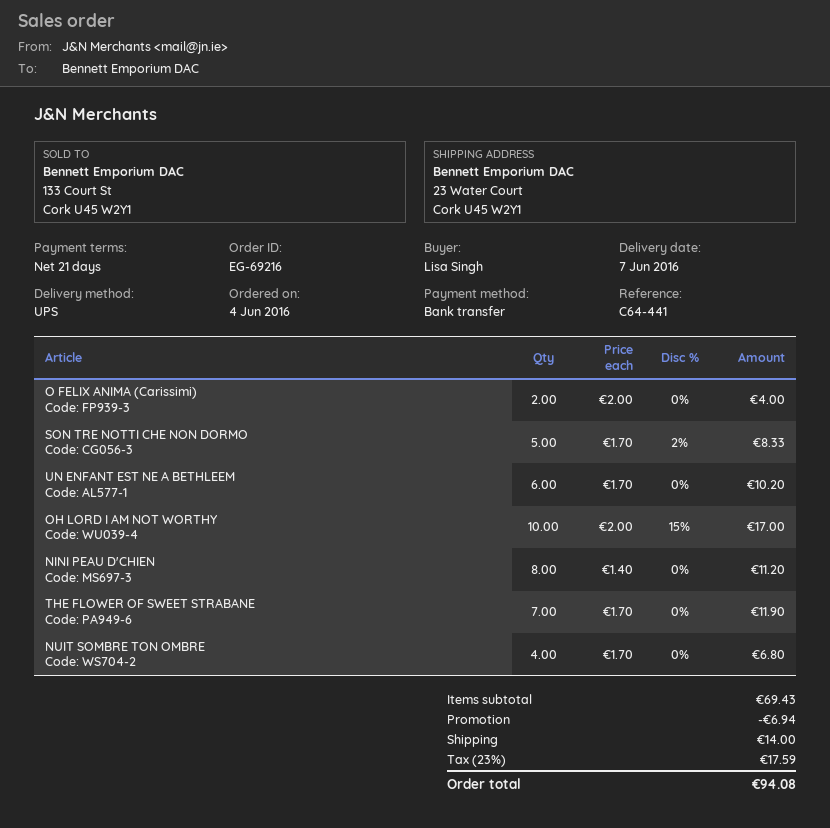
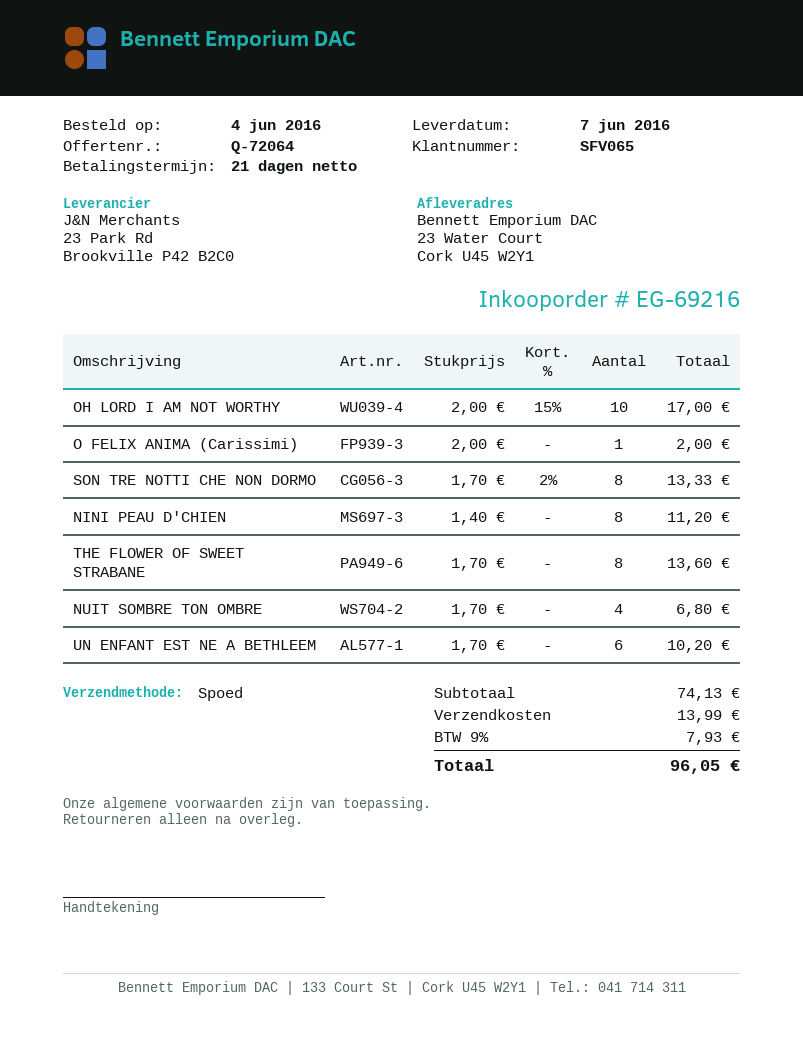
shipping method: UPS -> express
O FELIX ANIMA (Carissimi): 2 x 2.00 = 4.00 -> 1 x 2.00 = 2.00
SON TRE NOTTI CHE NON DORMO: 5 x 1.70 - 2% = 8.33 -> 8 x 1.70 - 2% = 13.33
THE FLOWER OF SWEET STRABANE: 7 x 1.70 = 11.90 -> 8 x 1.70 = 13.60
subtotal: 69.43 -> 74.13
discount: 6.94 -> none
shipping: 14.00 -> 13.99
tax: 23% = 17.59 -> 9% = 7.93
total: 94.08 -> 96.05

